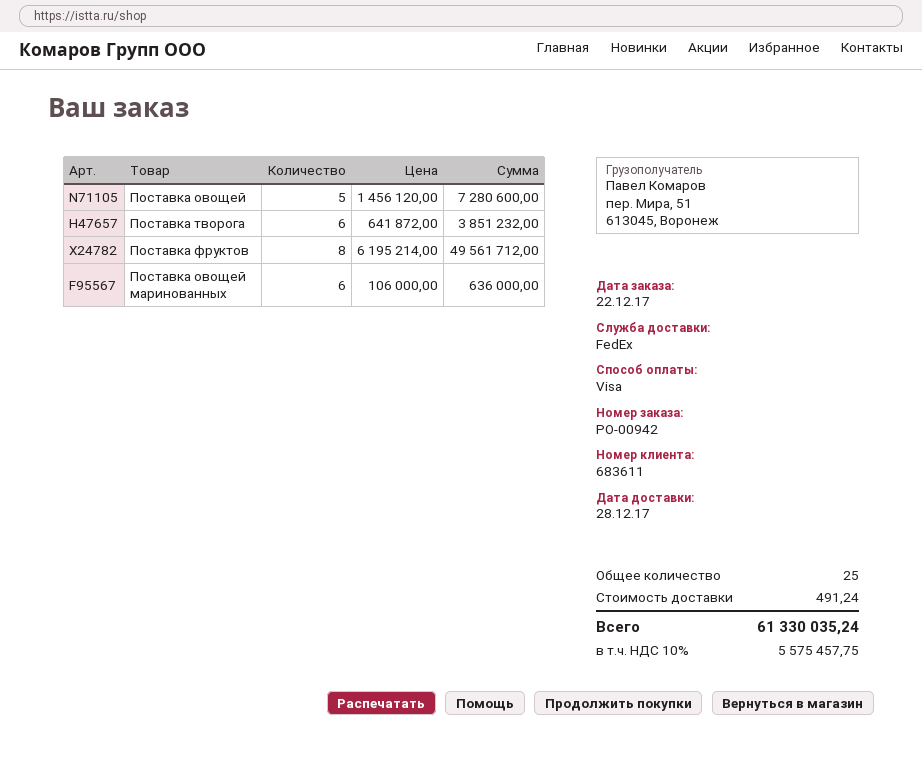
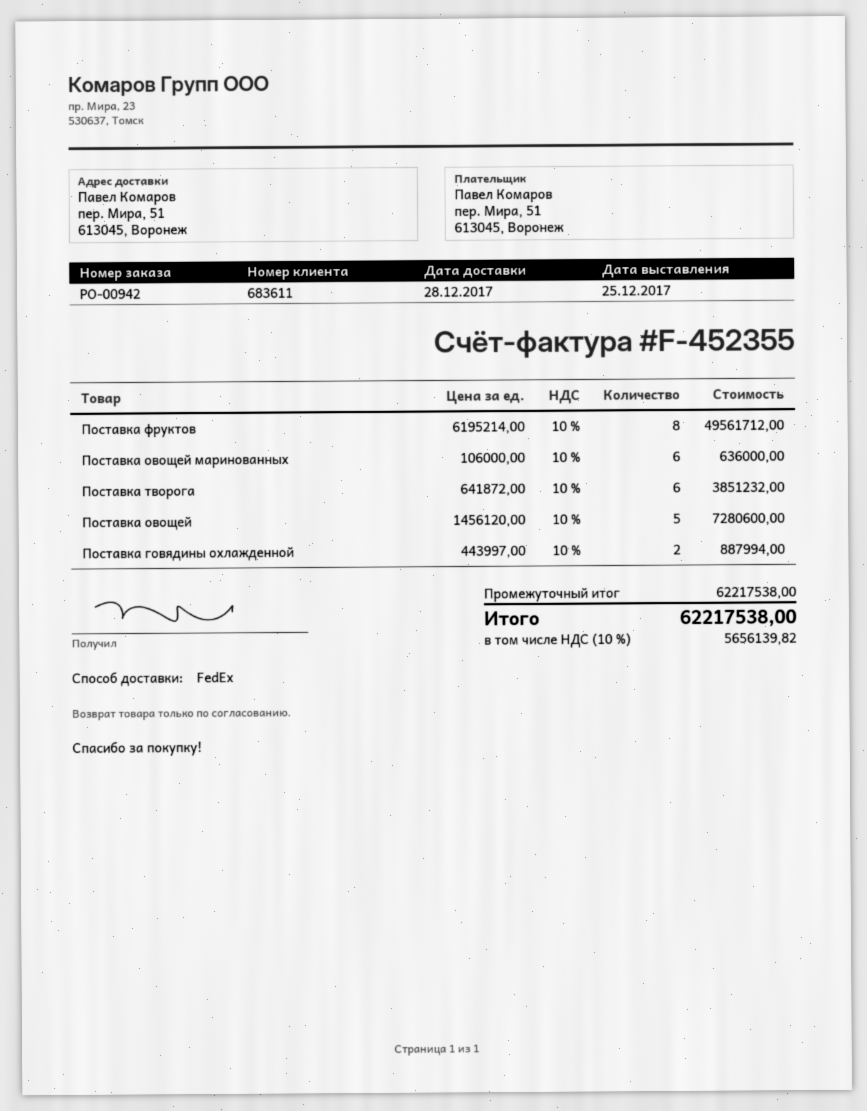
Поставка говядины охлажденной: none -> 2 x 443997.00 = 887994.00
shipping: 491.24 -> none
tax: 10% = 5575457.75 -> 10% = 5656139.82
total: 61330035.24 -> 62217538.00

